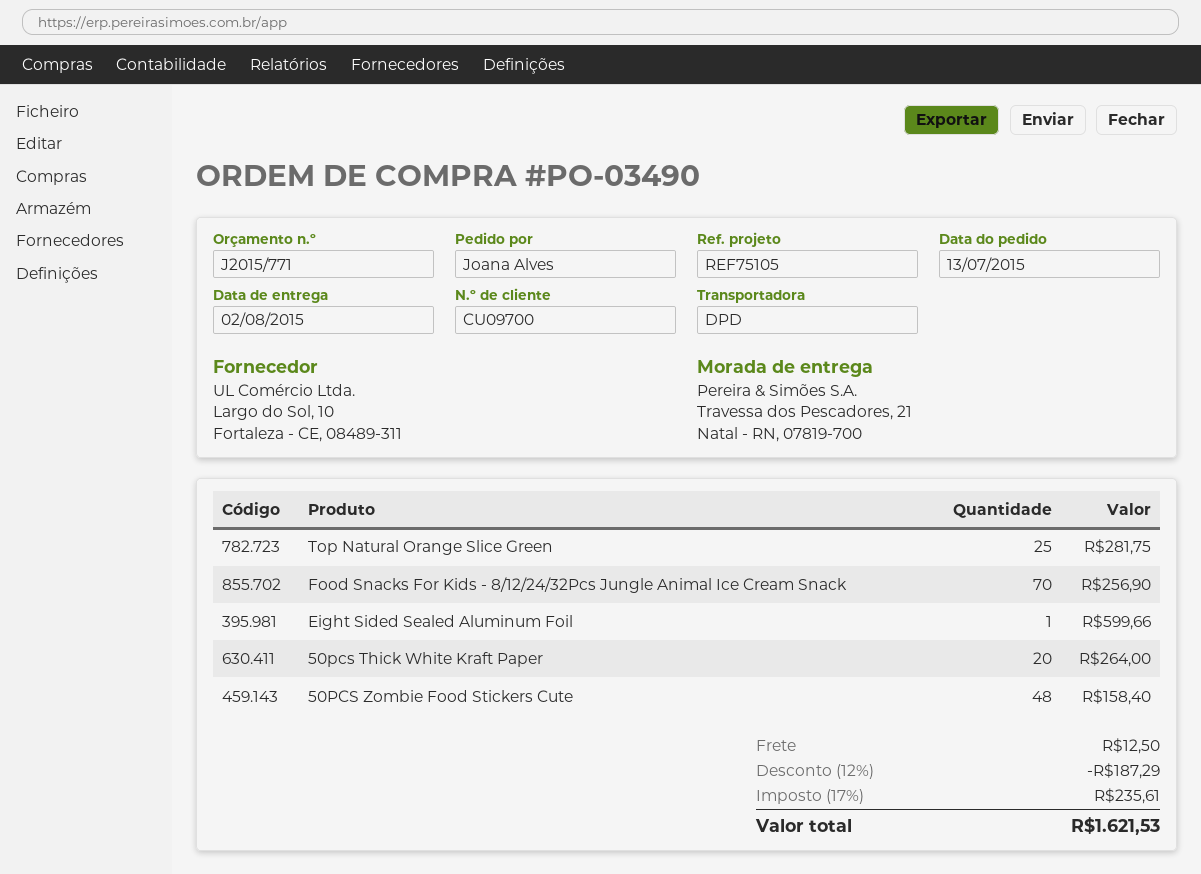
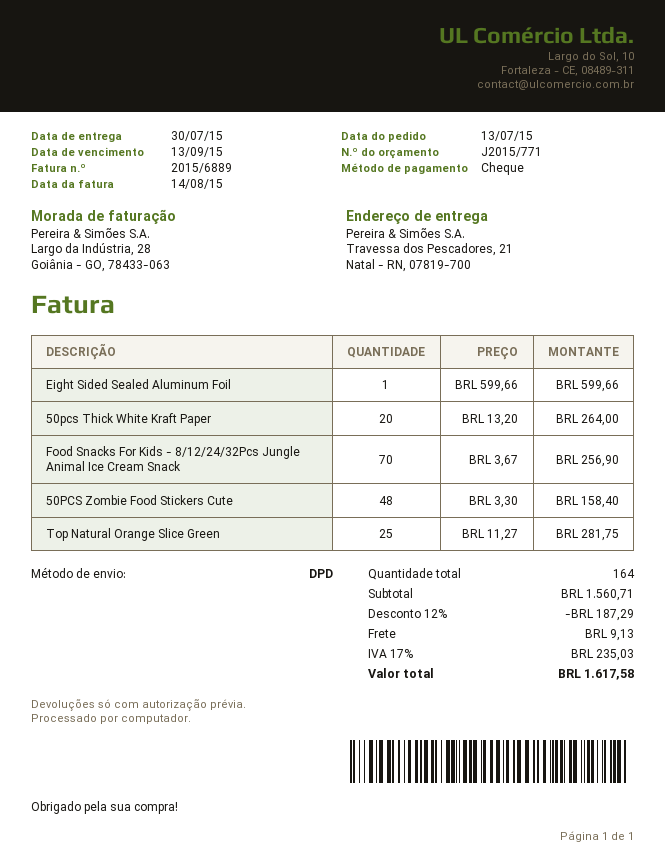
delivery date: 2015-08-02 -> 2015-07-30
shipping: 12.50 -> 9.13
tax: 17% = 235.61 -> 17% = 235.03
total: 1621.53 -> 1617.58

